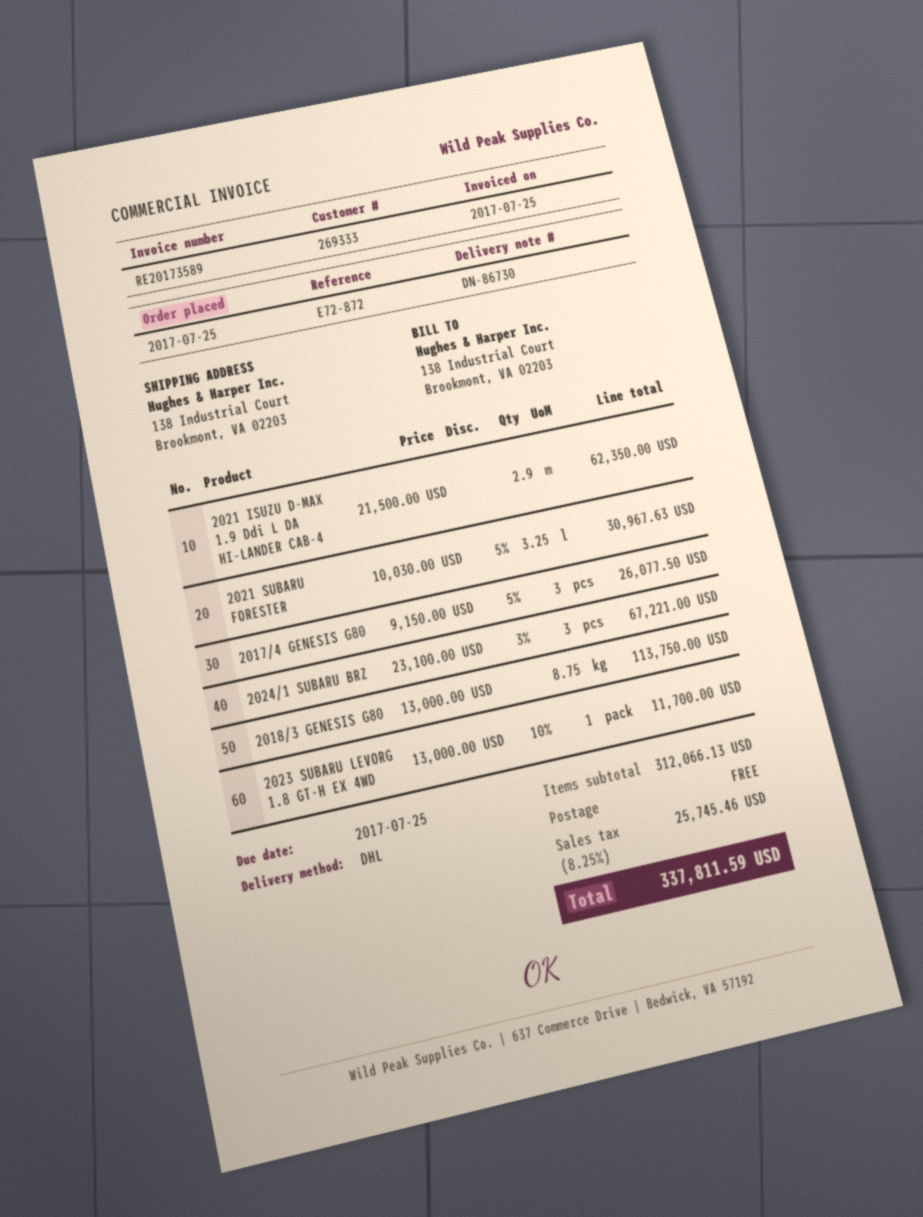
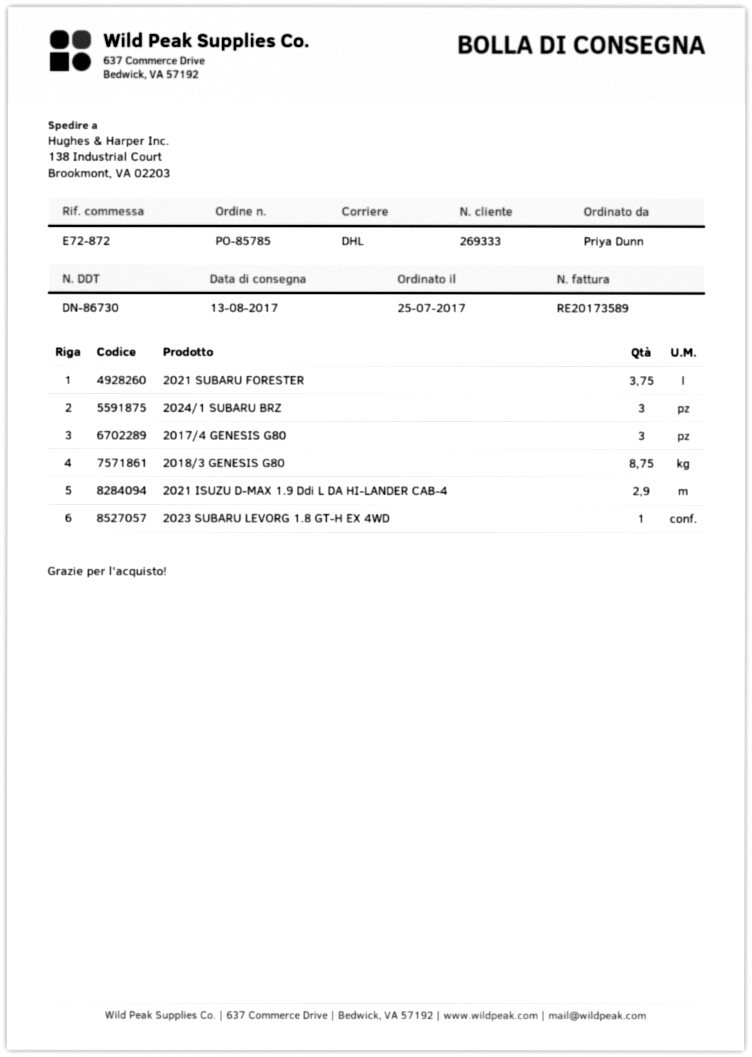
2021 SUBARU FORESTER: 3.25 -> 3.75

